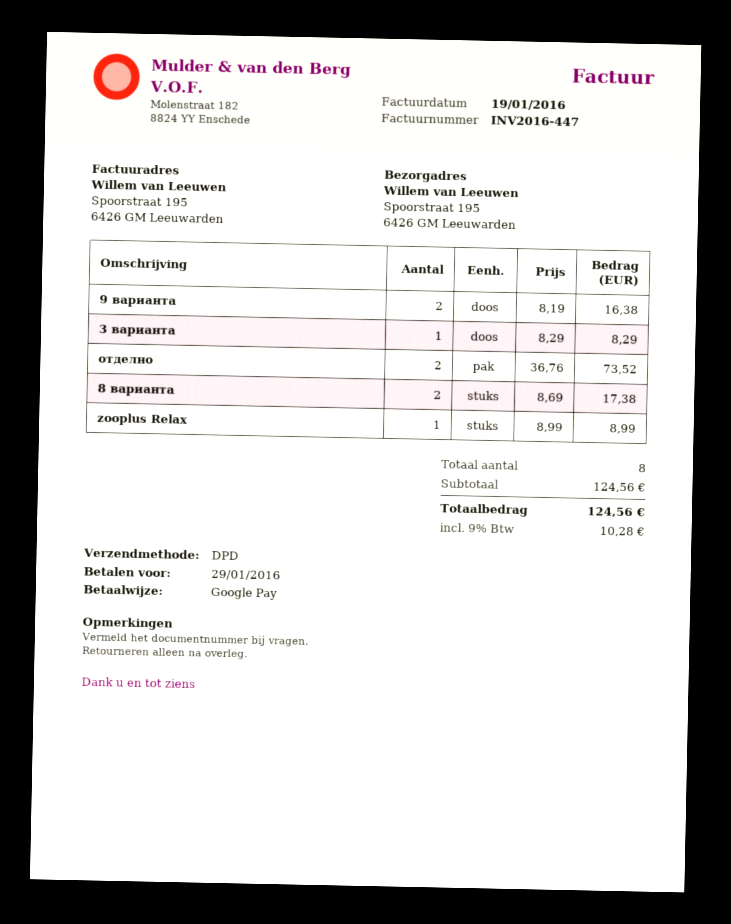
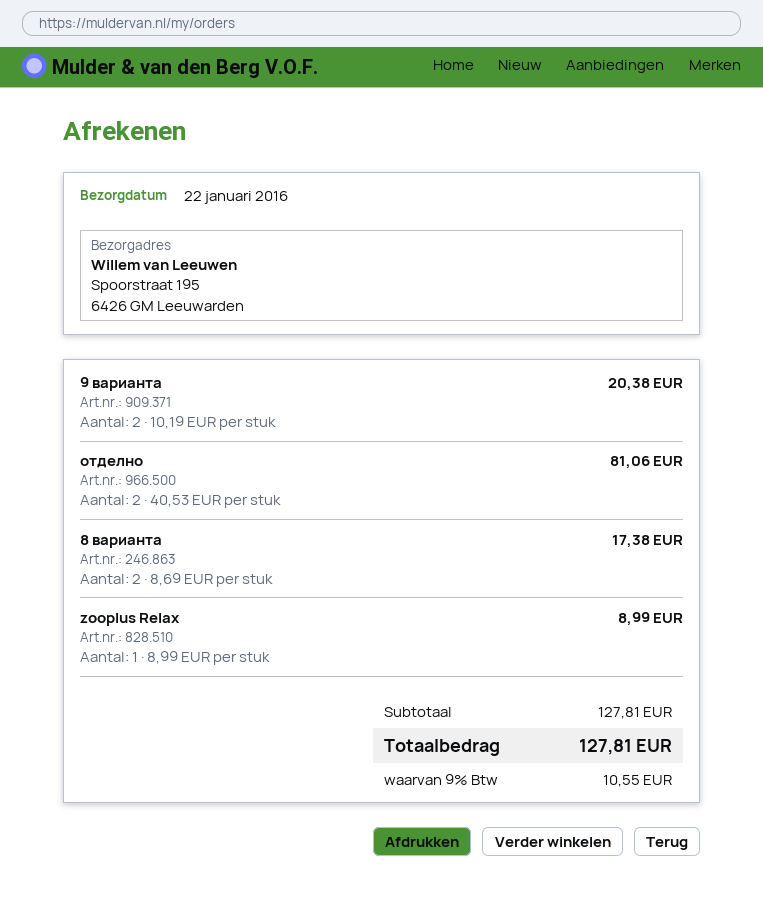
9 варианта: 2 x 8.19 = 16.38 -> 2 x 10.19 = 20.38
3 варианта: 1 x 8.29 = 8.29 -> none
отделно: 2 x 36.76 = 73.52 -> 2 x 40.53 = 81.06
subtotal: 124.56 -> 127.81
tax: 9% = 10.28 -> 9% = 10.55
total: 124.56 -> 127.81

